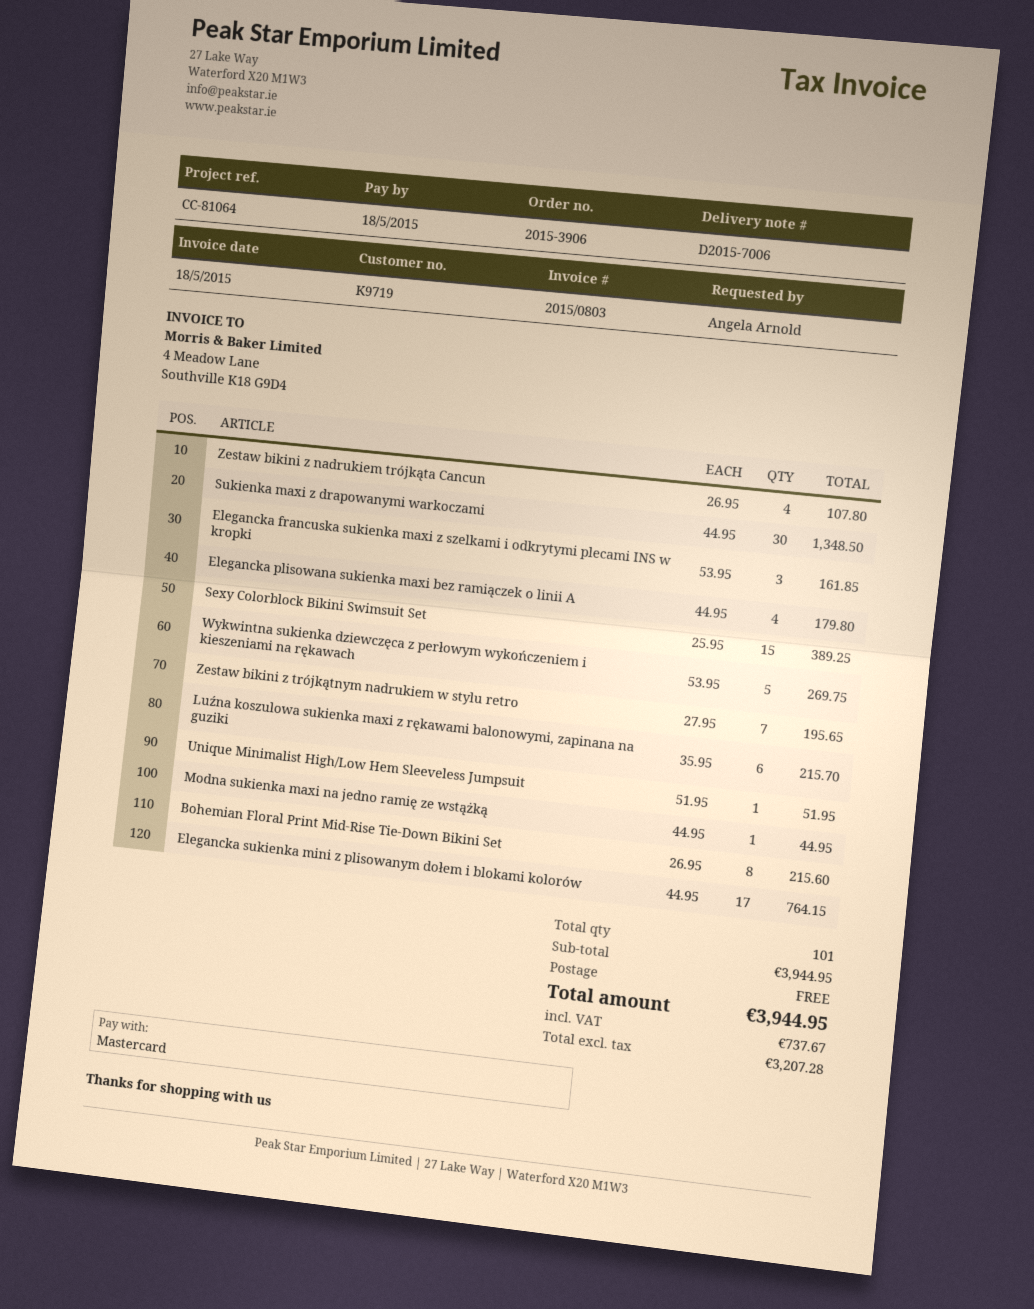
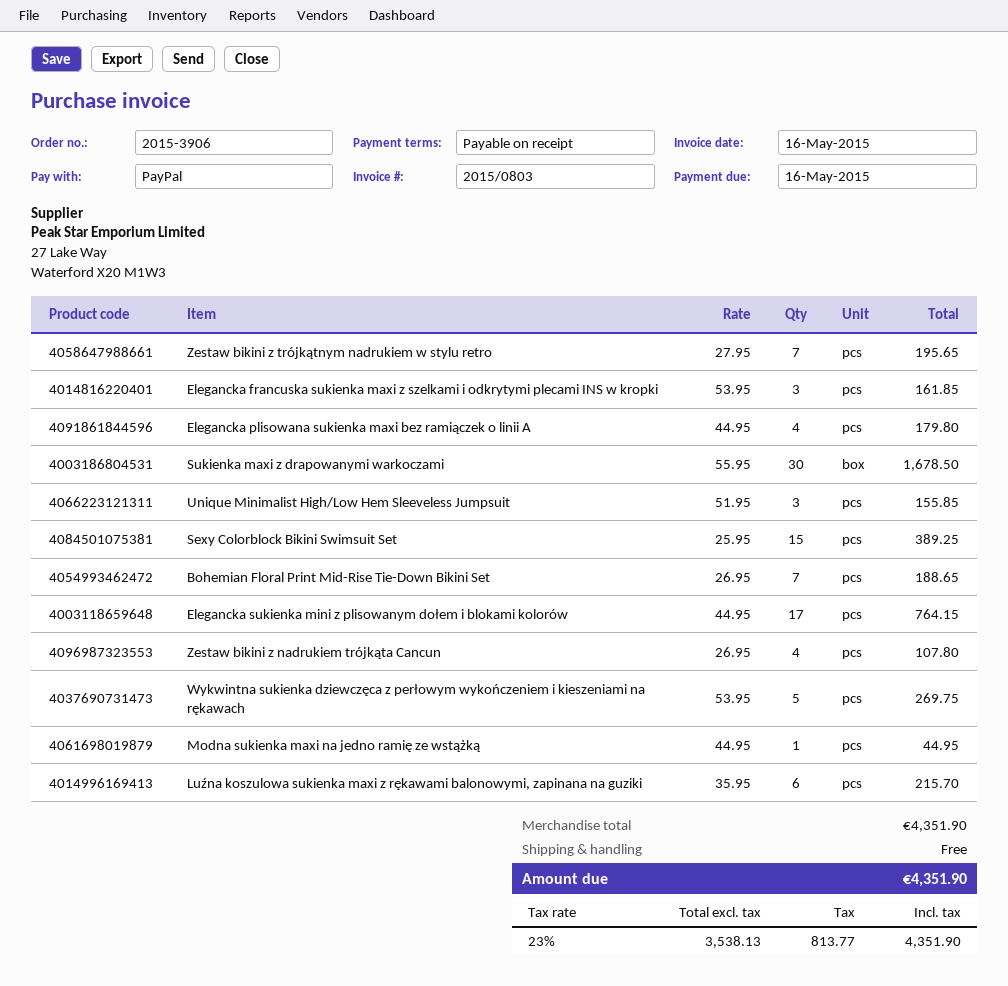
invoice date: 2015-05-18 -> 2015-05-16
due date: 2015-05-18 -> 2015-05-16
payment method: Mastercard -> PayPal
Sukienka maxi z drapowanymi warkoczami: 30 x 44.95 = 1348.50 -> 30 x 55.95 = 1678.50
Unique Minimalist High/Low Hem Sleeveless Jumpsuit: 1 x 51.95 = 51.95 -> 3 x 51.95 = 155.85
Bohemian Floral Print Mid-Rise Tie-Down Bikini Set: 8 x 26.95 = 215.60 -> 7 x 26.95 = 188.65
subtotal: 3944.95 -> 4351.90
net: 3207.28 -> 3538.13
tax: 737.67 -> 813.77
total: 3944.95 -> 4351.90

